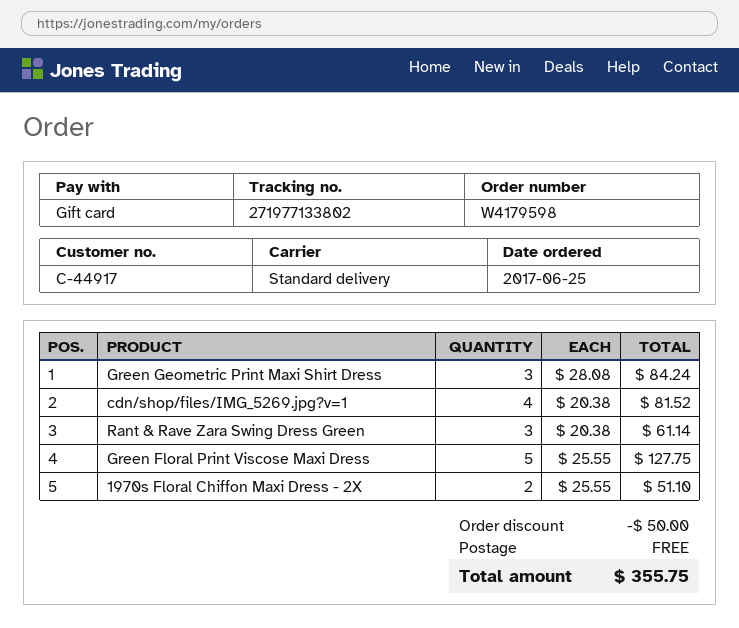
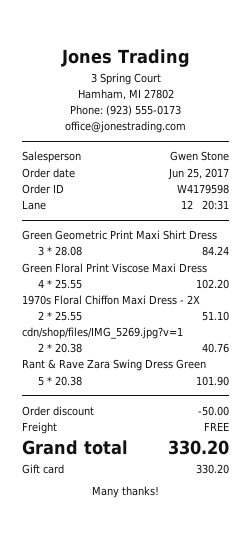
cdn/shop/files/IMG_5269.jpg?v=1: 4 x 20.38 = 81.52 -> 2 x 20.38 = 40.76
Rant & Rave Zara Swing Dress Green: 3 x 20.38 = 61.14 -> 5 x 20.38 = 101.90
Green Floral Print Viscose Maxi Dress: 5 x 25.55 = 127.75 -> 4 x 25.55 = 102.20
total: 355.75 -> 330.20

